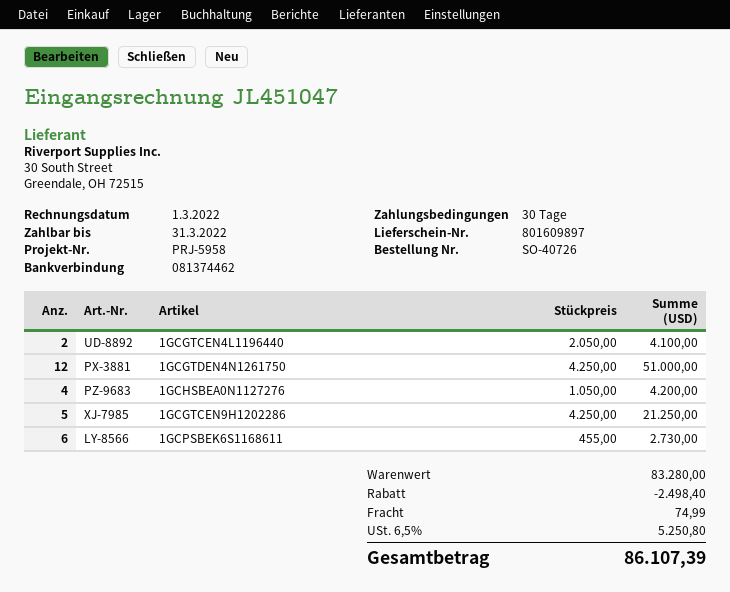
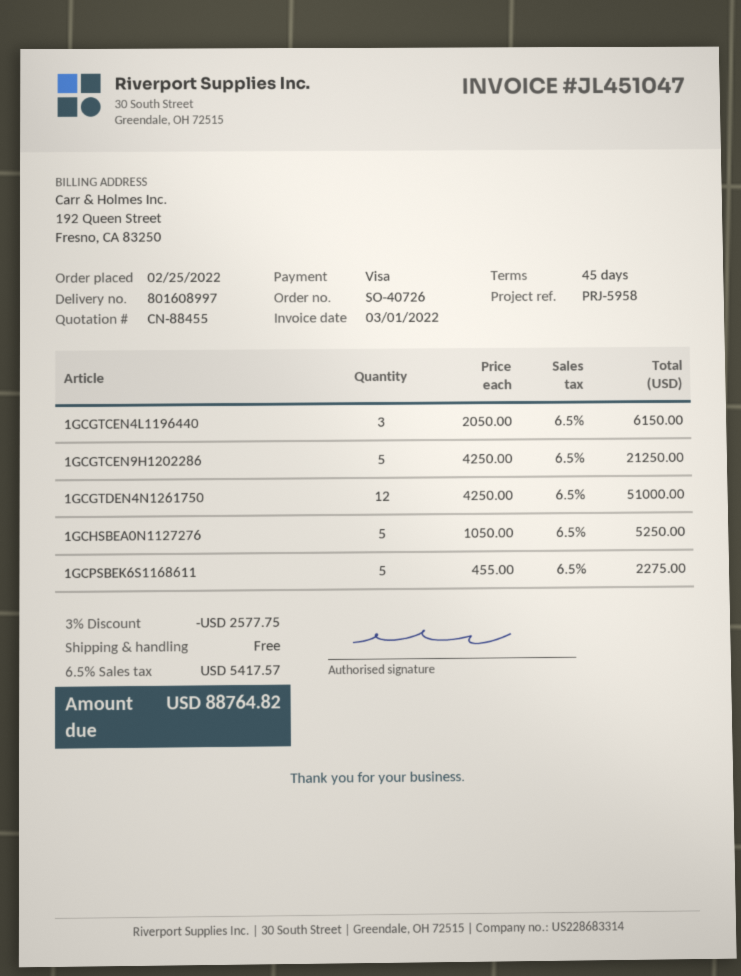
delivery note number: 801609897 -> 801608997
payment terms: 30 days -> 45 days
1GCGTCEN4L1196440: 2 x 2050.00 = 4100.00 -> 3 x 2050.00 = 6150.00
1GCHSBEA0N1127276: 4 x 1050.00 = 4200.00 -> 5 x 1050.00 = 5250.00
1GCPSBEK6S1168611: 6 x 455.00 = 2730.00 -> 5 x 455.00 = 2275.00
discount: 2498.40 -> 2577.75
shipping: 74.99 -> 0.00
tax: 6.5% = 5250.80 -> 6.5% = 5417.57
total: 86107.39 -> 88764.82

